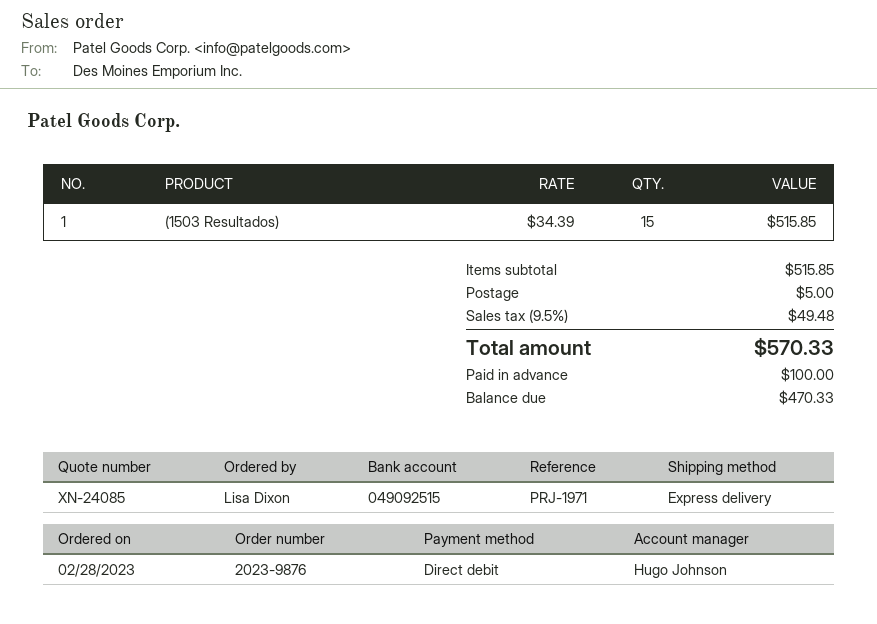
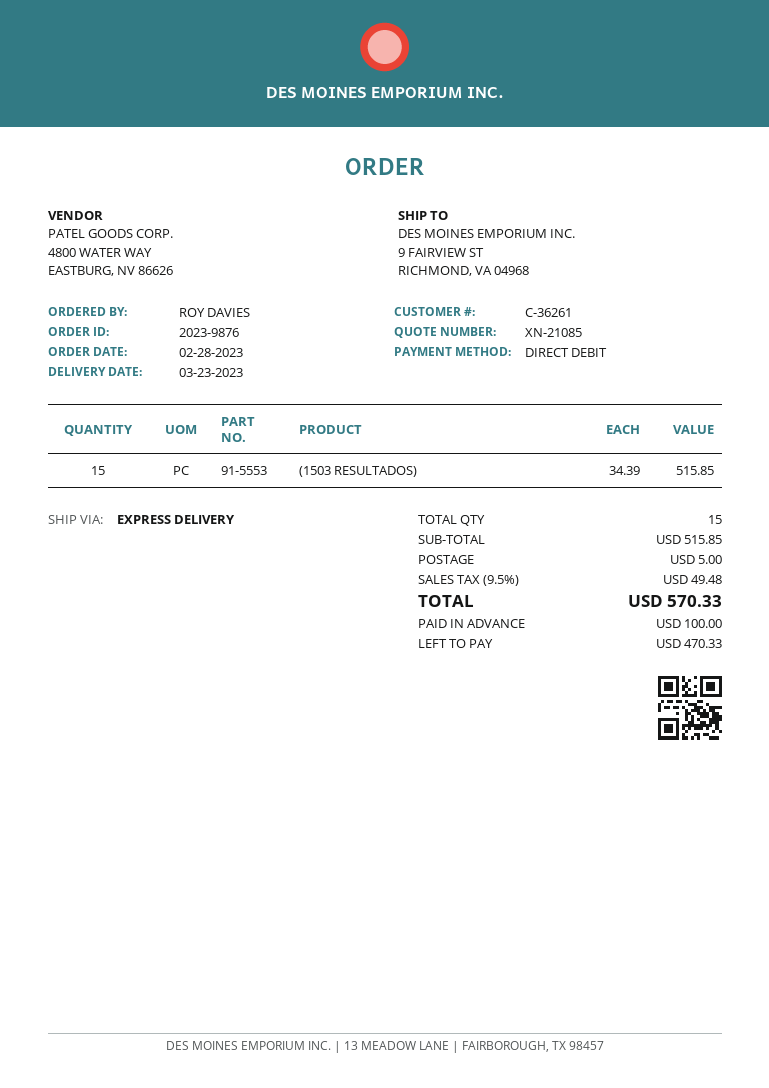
quote number: XN-24085 -> XN-21085
ordered by: Lisa Dixon -> ROY DAVIES

